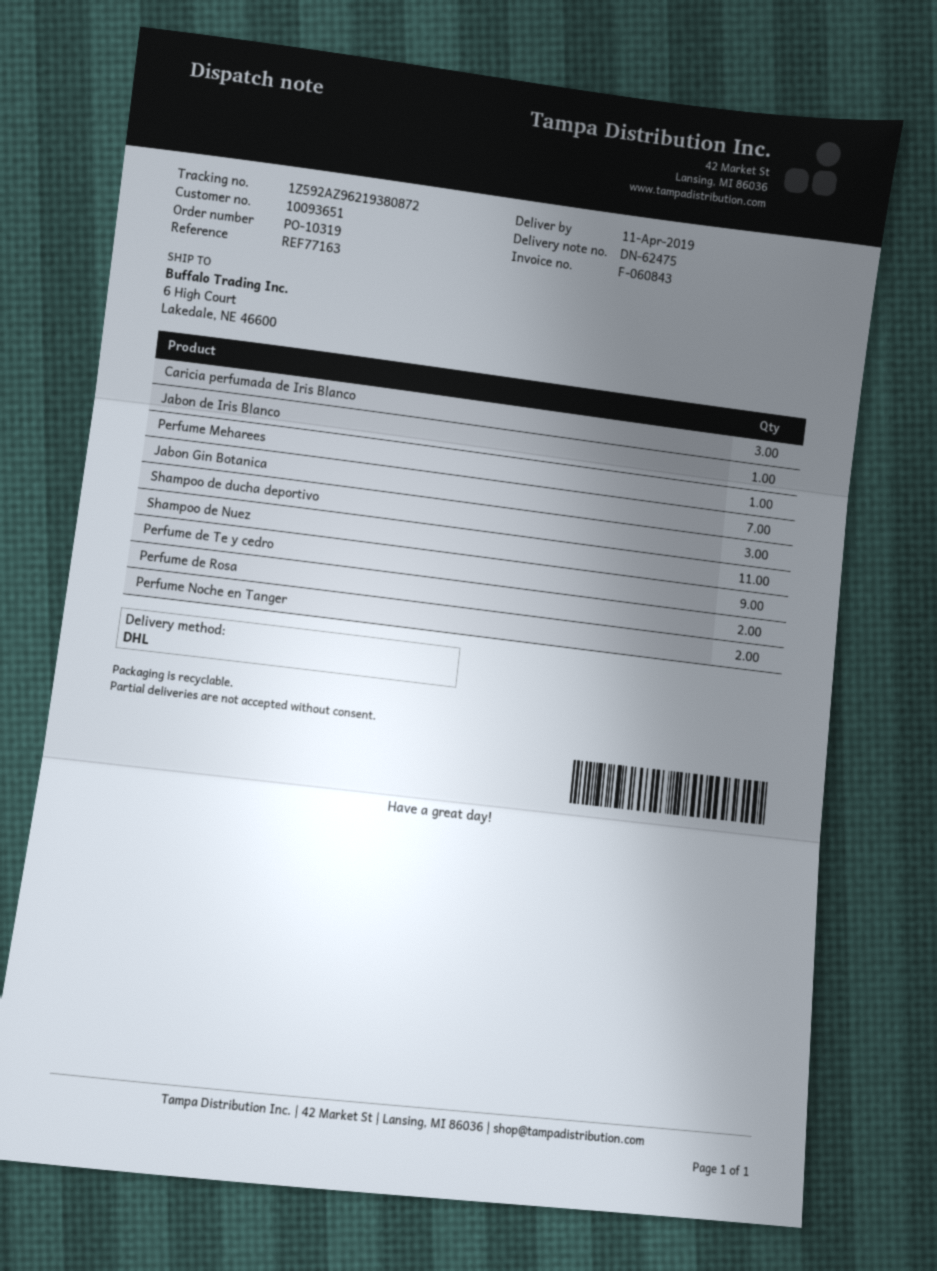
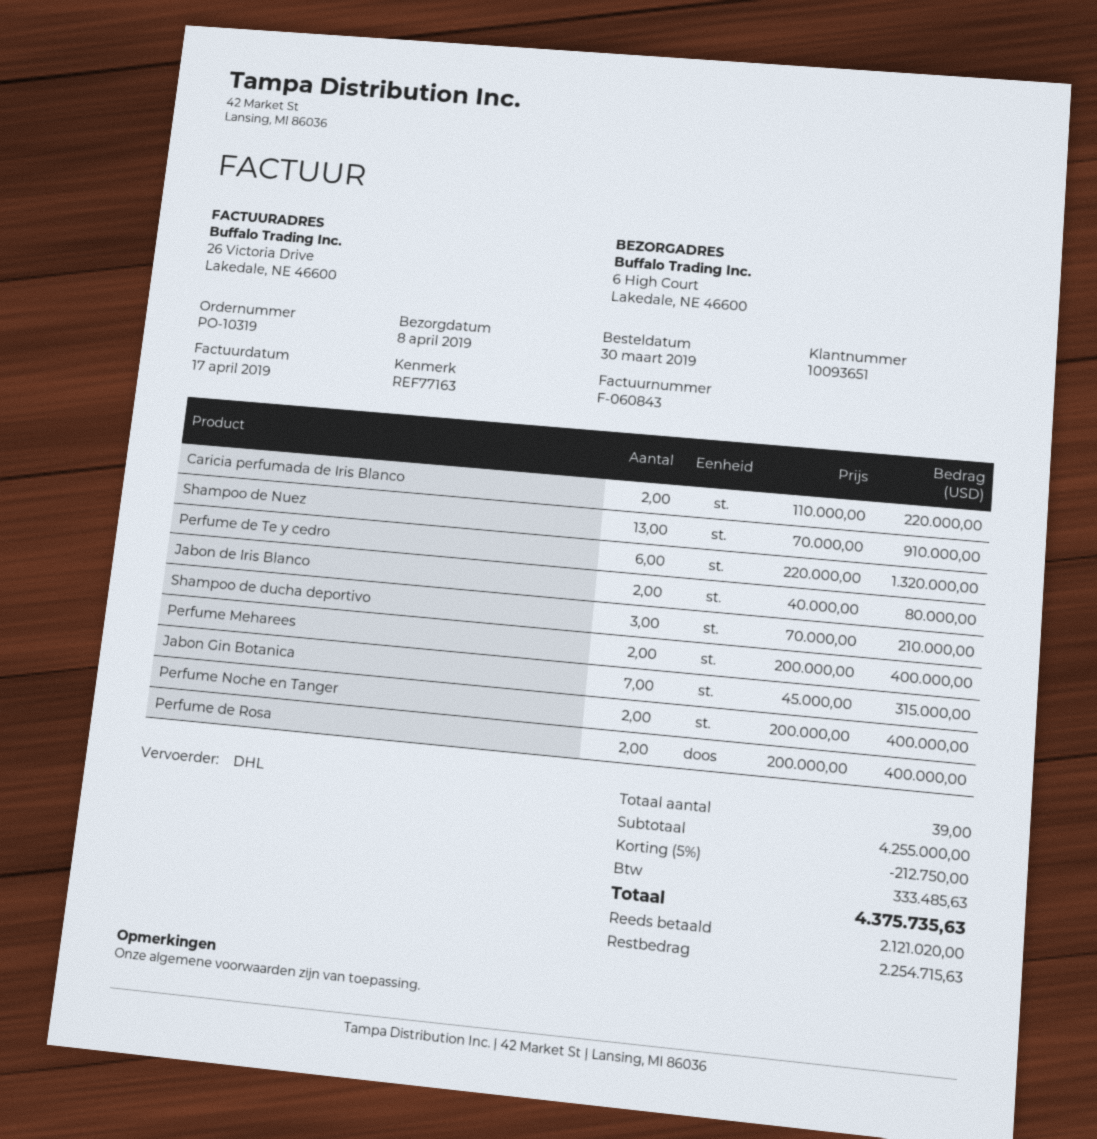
delivery date: 2019-04-11 -> 2019-04-08
Caricia perfumada de Iris Blanco: 3 -> 2
Jabon de Iris Blanco: 1 -> 2
Perfume Meharees: 1 -> 2
Shampoo de Nuez: 11 -> 13
Perfume de Te y cedro: 9 -> 6

